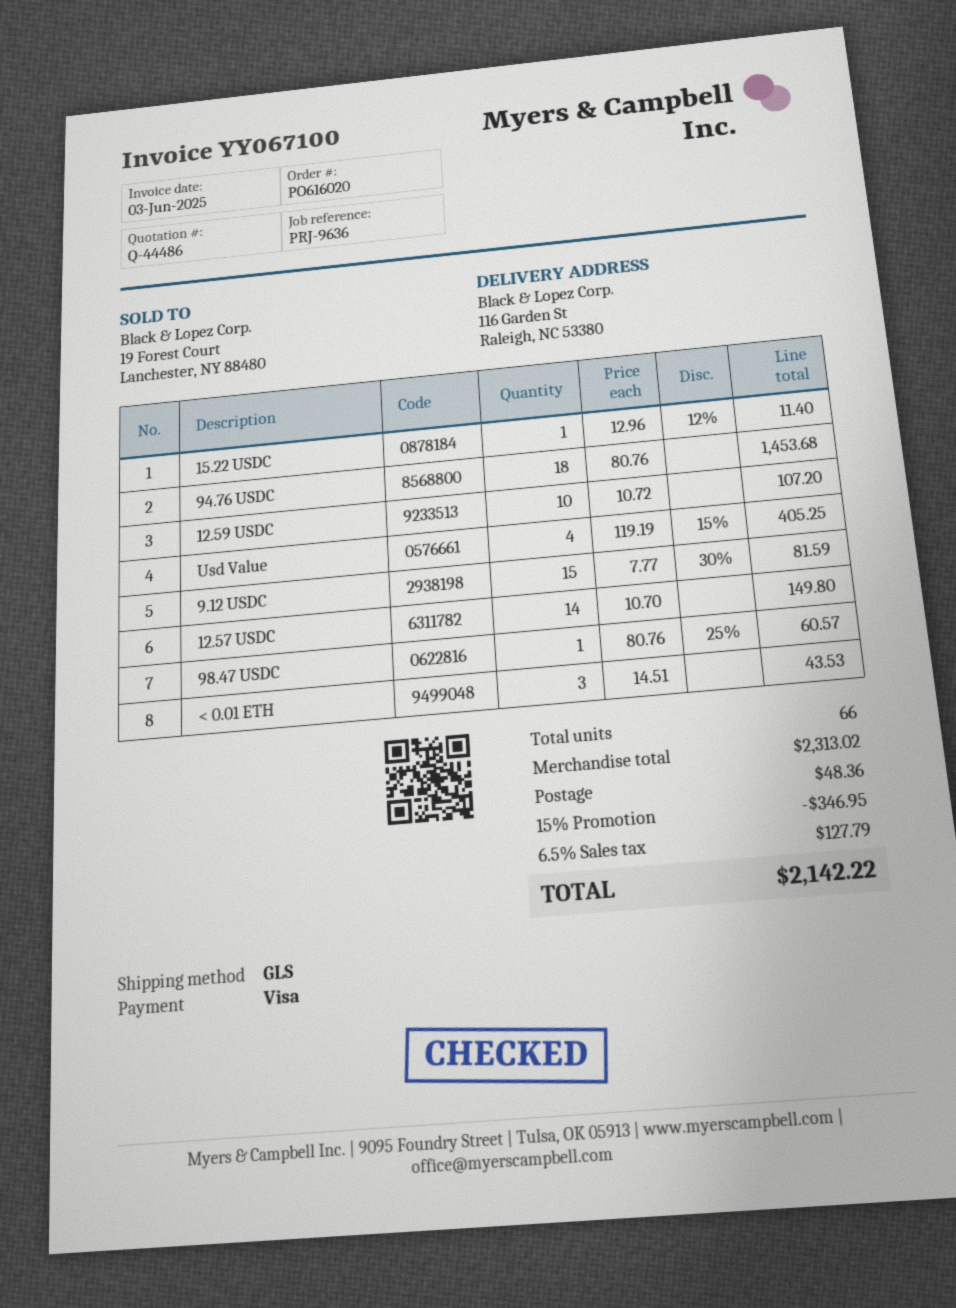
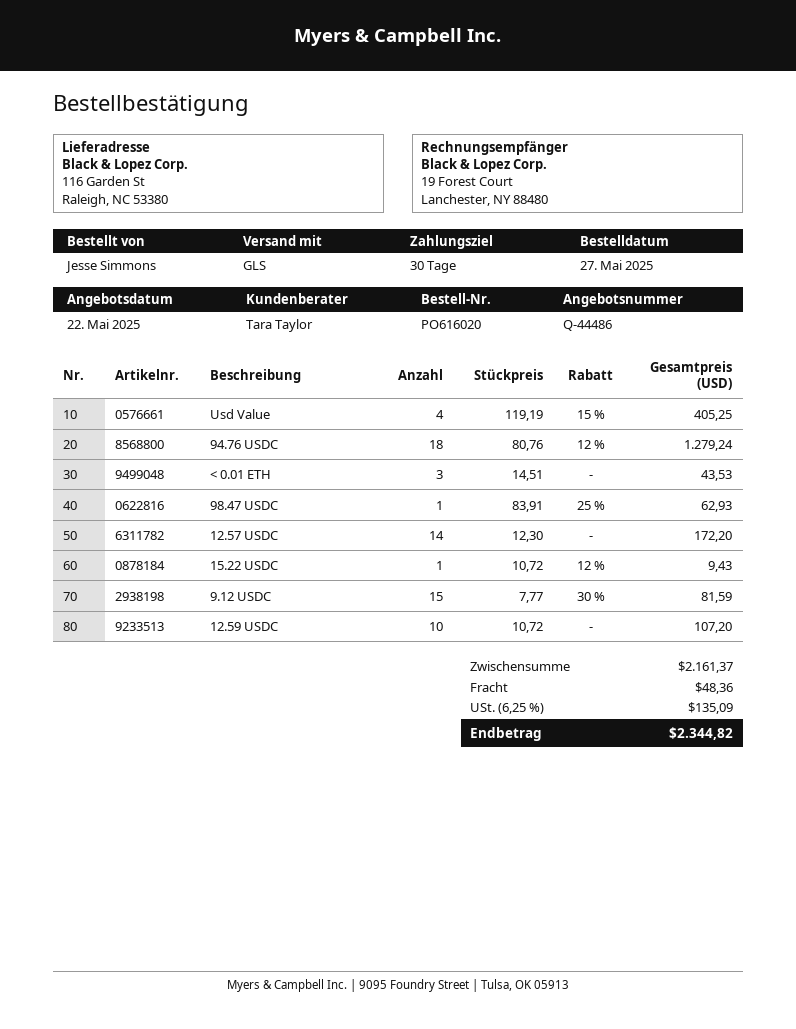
15.22 USDC: 1 x 12.96 - 12% = 11.40 -> 1 x 10.72 - 12% = 9.43
94.76 USDC: 18 x 80.76 = 1453.68 -> 18 x 80.76 - 12% = 1279.24
12.57 USDC: 14 x 10.70 = 149.80 -> 14 x 12.30 = 172.20
98.47 USDC: 1 x 80.76 - 25% = 60.57 -> 1 x 83.91 - 25% = 62.93
subtotal: 2313.02 -> 2161.37
discount: 15% = 346.95 -> none
tax: 6.5% = 127.79 -> 6.25% = 135.09
total: 2142.22 -> 2344.82

